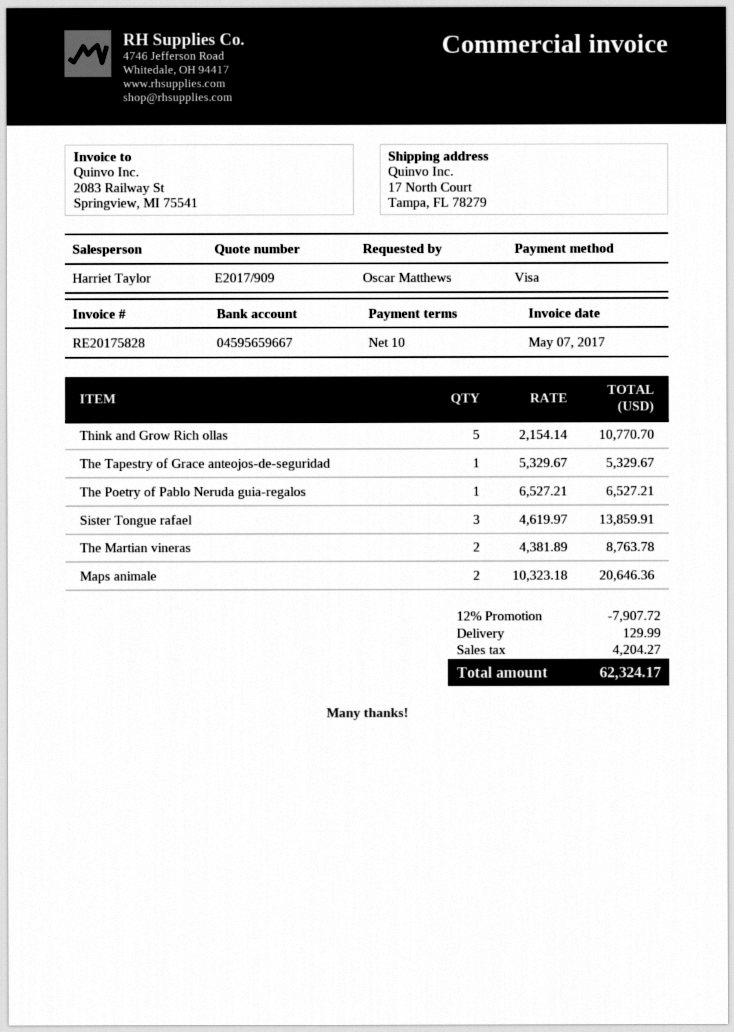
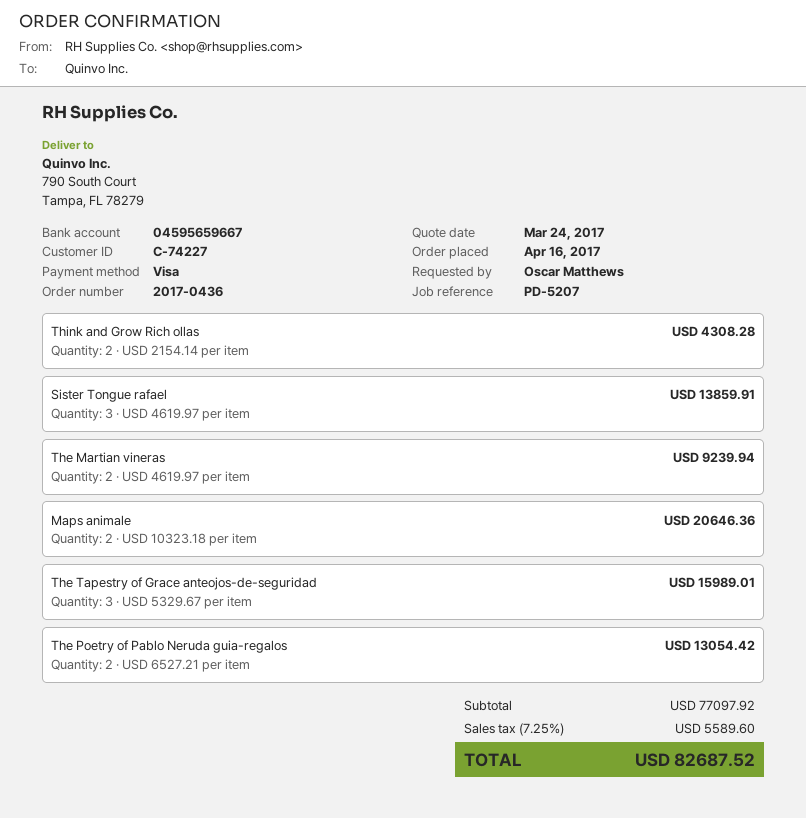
ship to: 17 North Court, Tampa, FL 78279 -> 790 South Court, Tampa, FL 78279
Think and Grow Rich ollas: 5 x 2154.14 = 10770.70 -> 2 x 2154.14 = 4308.28
The Tapestry of Grace anteojos-de-seguridad: 1 x 5329.67 = 5329.67 -> 3 x 5329.67 = 15989.01
The Poetry of Pablo Neruda guia-regalos: 1 x 6527.21 = 6527.21 -> 2 x 6527.21 = 13054.42
The Martian vineras: 2 x 4381.89 = 8763.78 -> 2 x 4619.97 = 9239.94
discount: 12% = 7907.72 -> none
shipping: 129.99 -> none
tax: 4204.27 -> 5589.60
total: 62324.17 -> 82687.52

